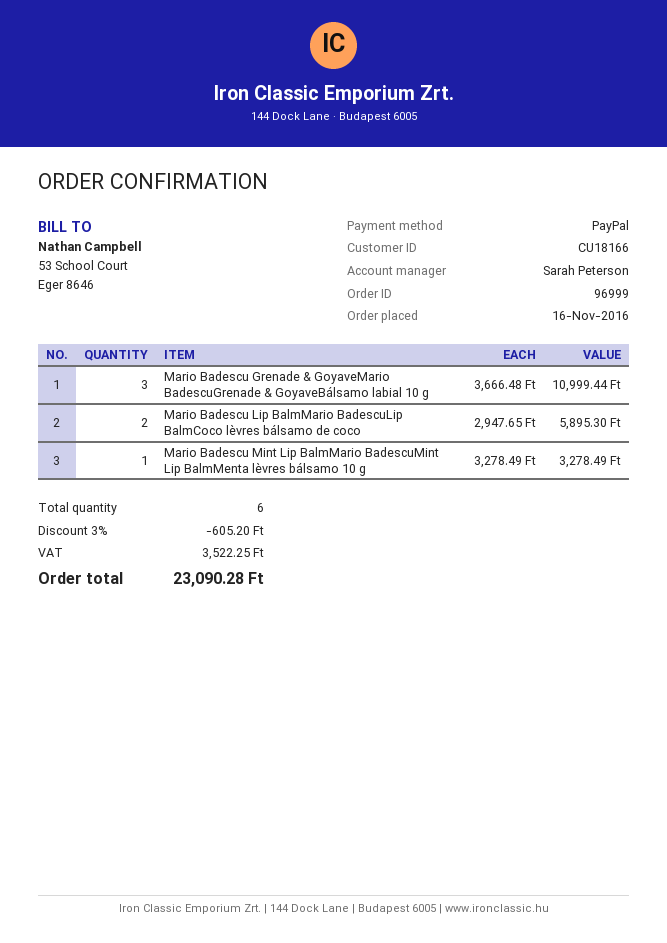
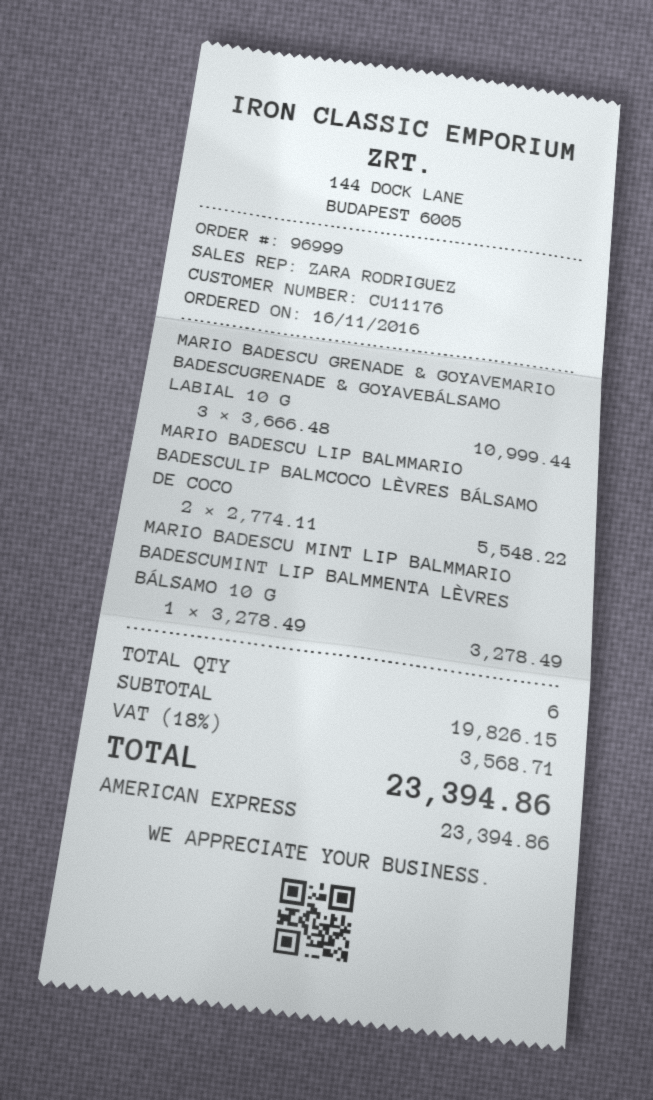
customer number: CU18166 -> CU11176
sales rep: Sarah Peterson -> ZARA RODRIGUEZ
payment method: PayPal -> American Express
Mario Badescu Lip BalmMario BadescuLip BalmCoco lèvres bálsamo de coco: 2 x 2947.65 = 5895.30 -> 2 x 2774.11 = 5548.22
discount: 3% = 605.20 -> none
tax: 3522.25 -> 3568.71
total: 23090.28 -> 23394.86

